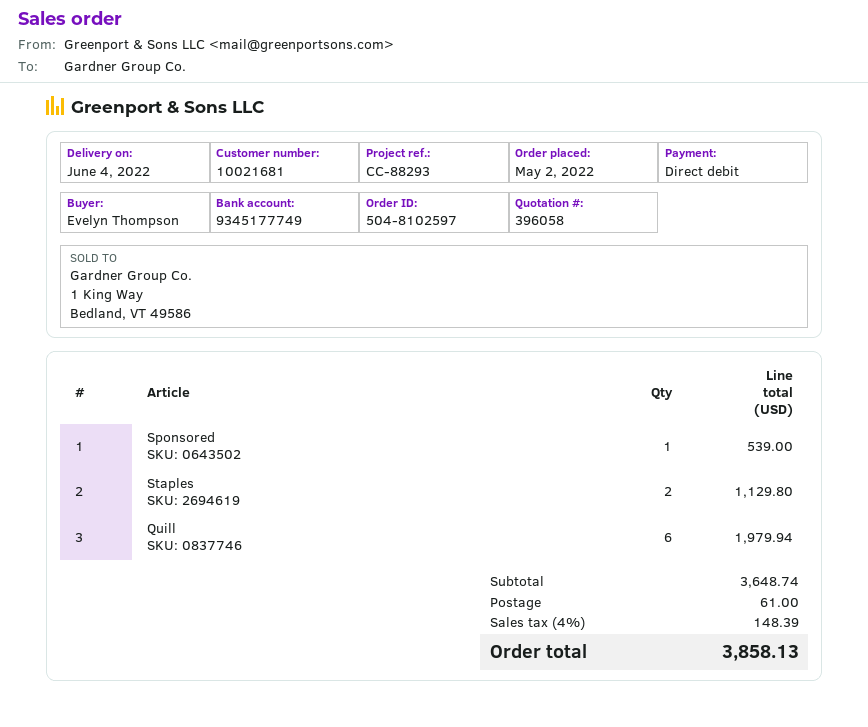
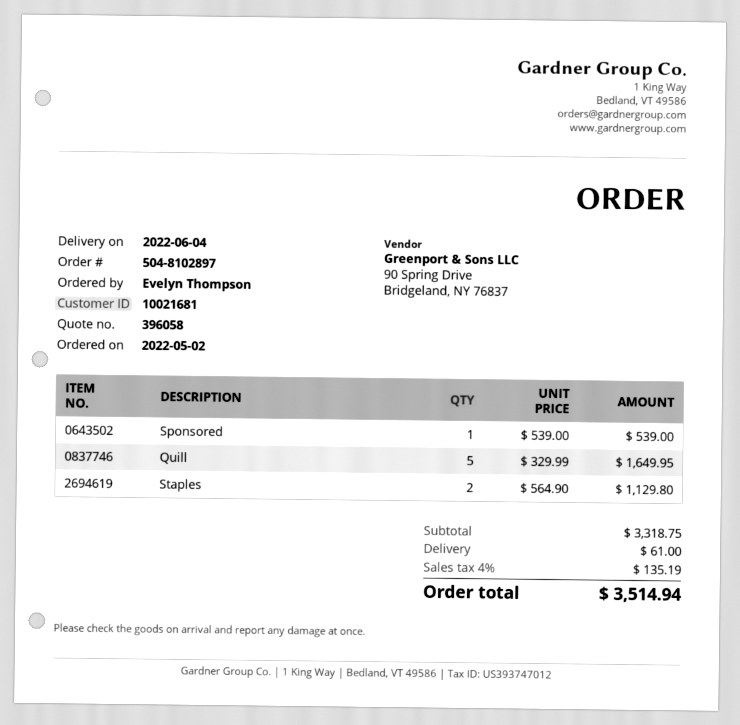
order number: 504-8102597 -> 504-8102897
Quill: 6 for 1979.94 -> 5 for 1649.95
subtotal: 3648.74 -> 3318.75
tax: 4% = 148.39 -> 4% = 135.19
total: 3858.13 -> 3514.94

